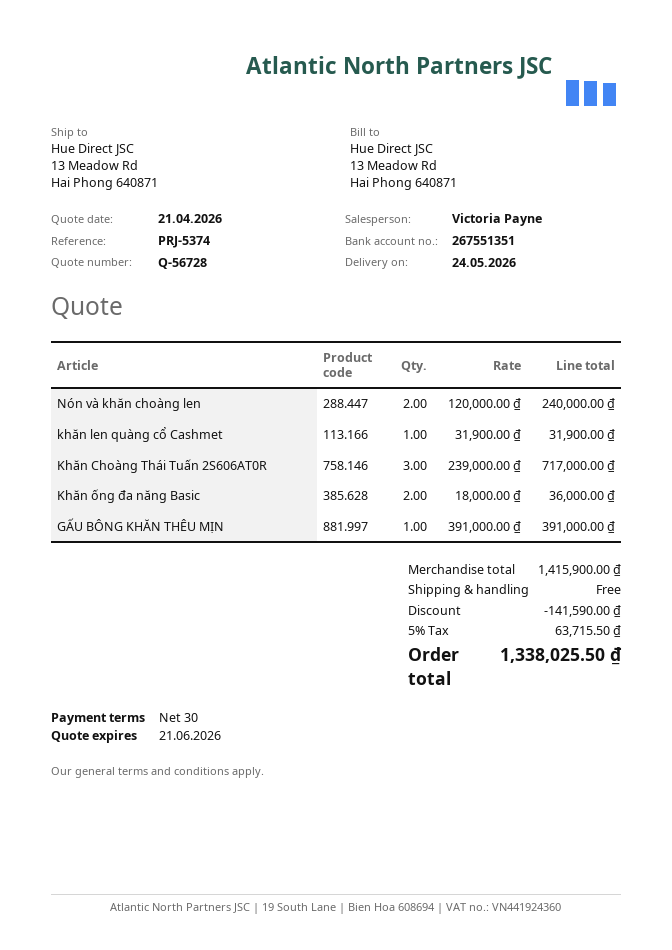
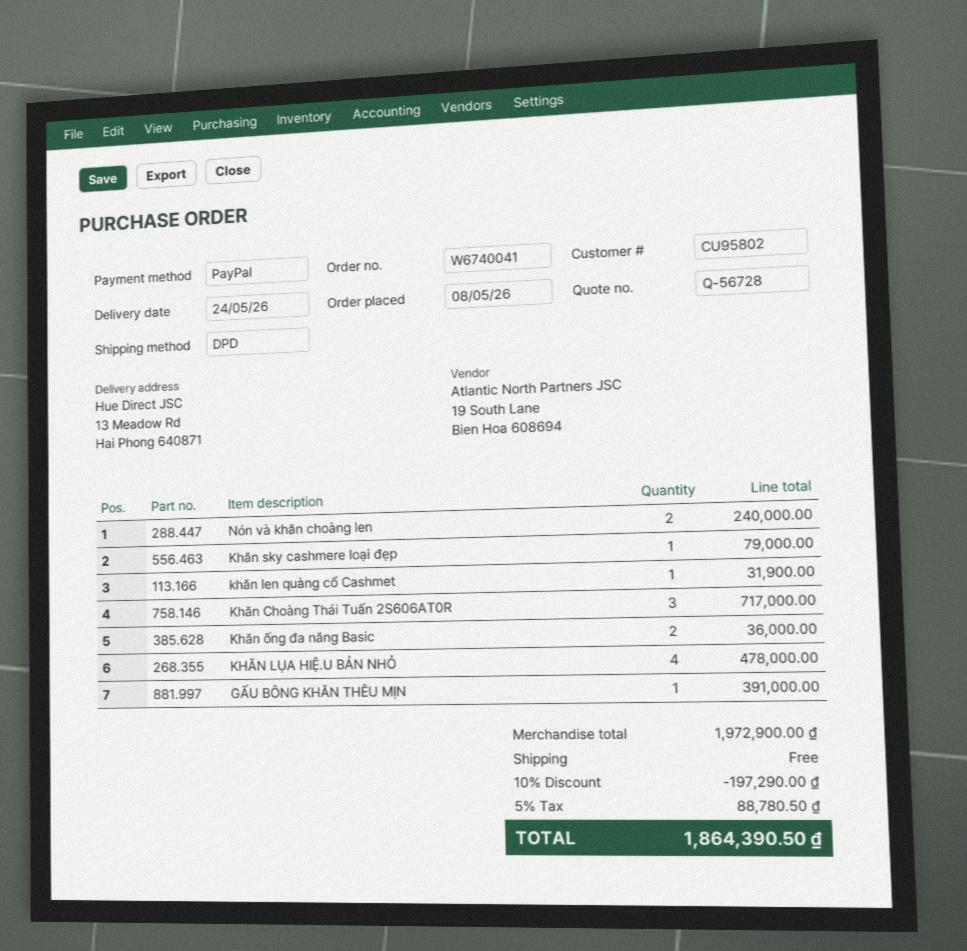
Khăn sky cashmere loại đẹp: none -> 1 for 79000.00
KHĂN LỤA HIỆ.U BẢN NHỎ: none -> 4 for 478000.00
subtotal: 1415900.00 -> 1972900.00
discount: 141590.00 -> 197290.00
tax: 5% = 63715.50 -> 5% = 88780.50
total: 1338025.50 -> 1864390.50

